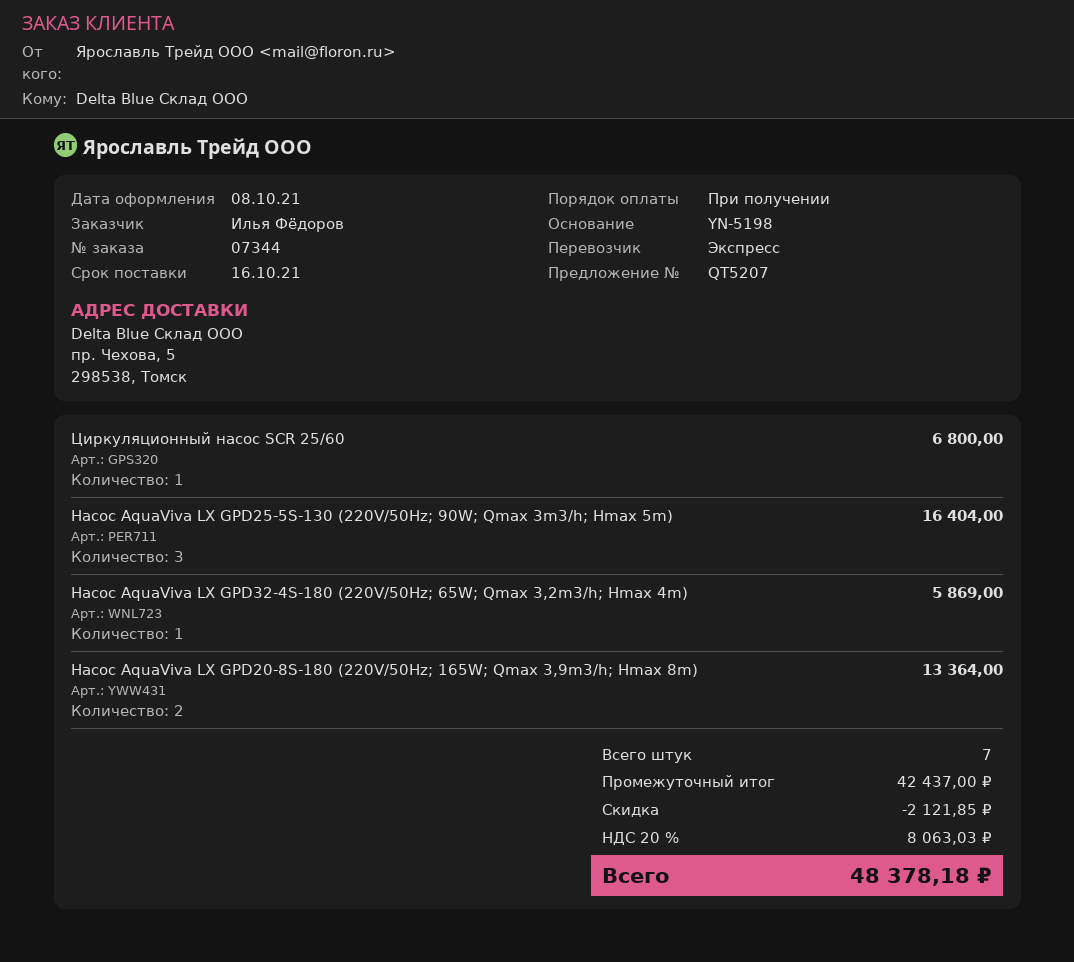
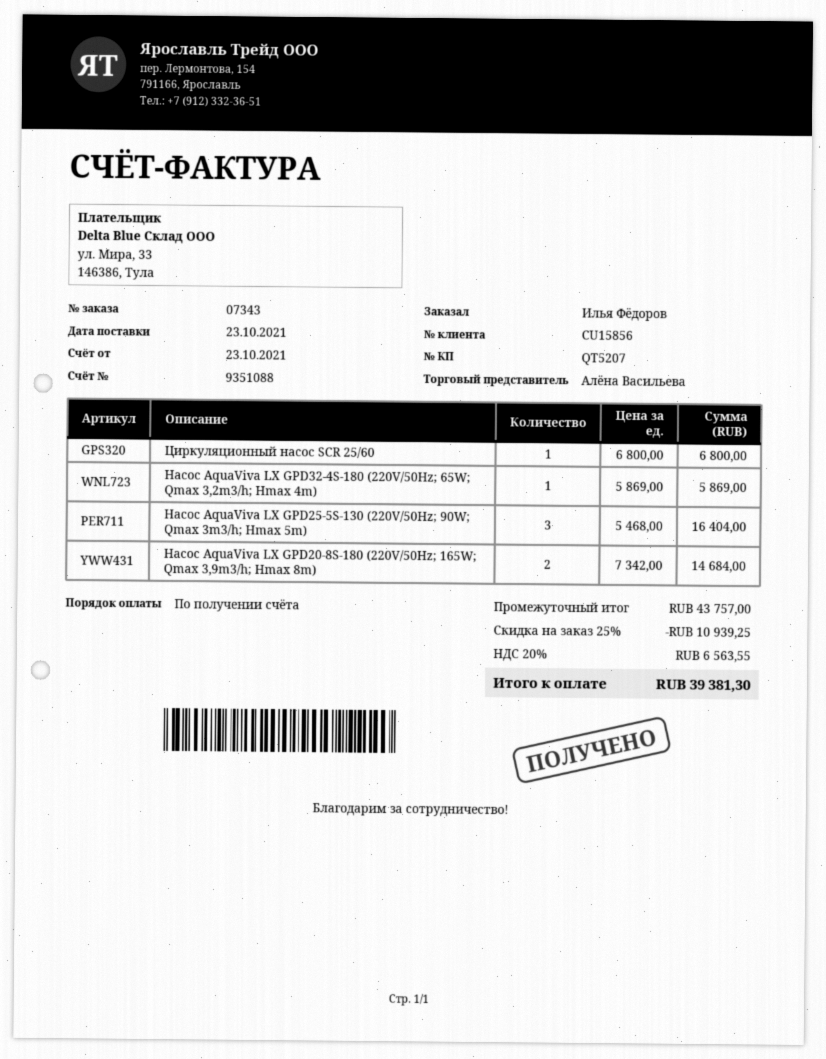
order number: 07344 -> 07343
delivery date: 2021-10-16 -> 2021-10-23
Насос AquaViva LX GPD20-8S-180 (220V/50Hz; 165W; Qmax 3,9m3/h; Hmax 8m): 2 for 13364.00 -> 2 for 14684.00
subtotal: 42437.00 -> 43757.00
discount: 2121.85 -> 10939.25
tax: 20% = 8063.03 -> 20% = 6563.55
total: 48378.18 -> 39381.30

